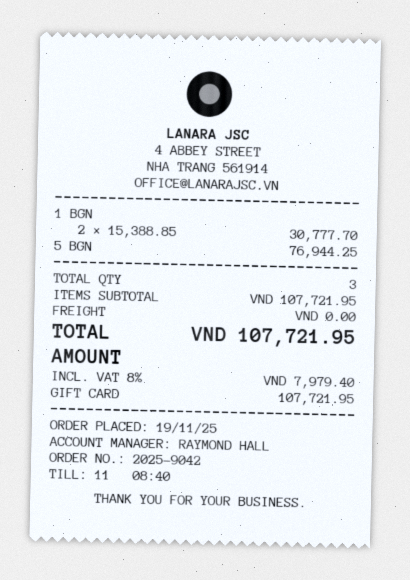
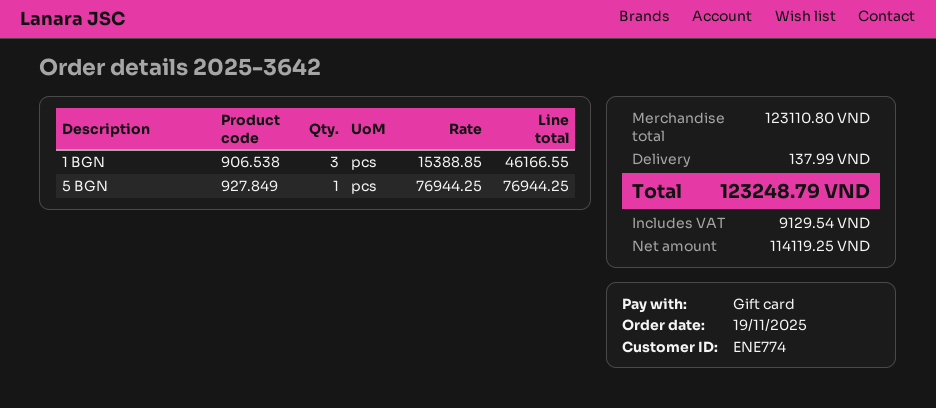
order number: 2025-9042 -> 2025-3642
1 BGN: 2 x 15388.85 = 30777.70 -> 3 x 15388.85 = 46166.55
subtotal: 107721.95 -> 123110.80
shipping: 0.00 -> 137.99
tax: 7979.40 -> 9129.54
total: 107721.95 -> 123248.79

